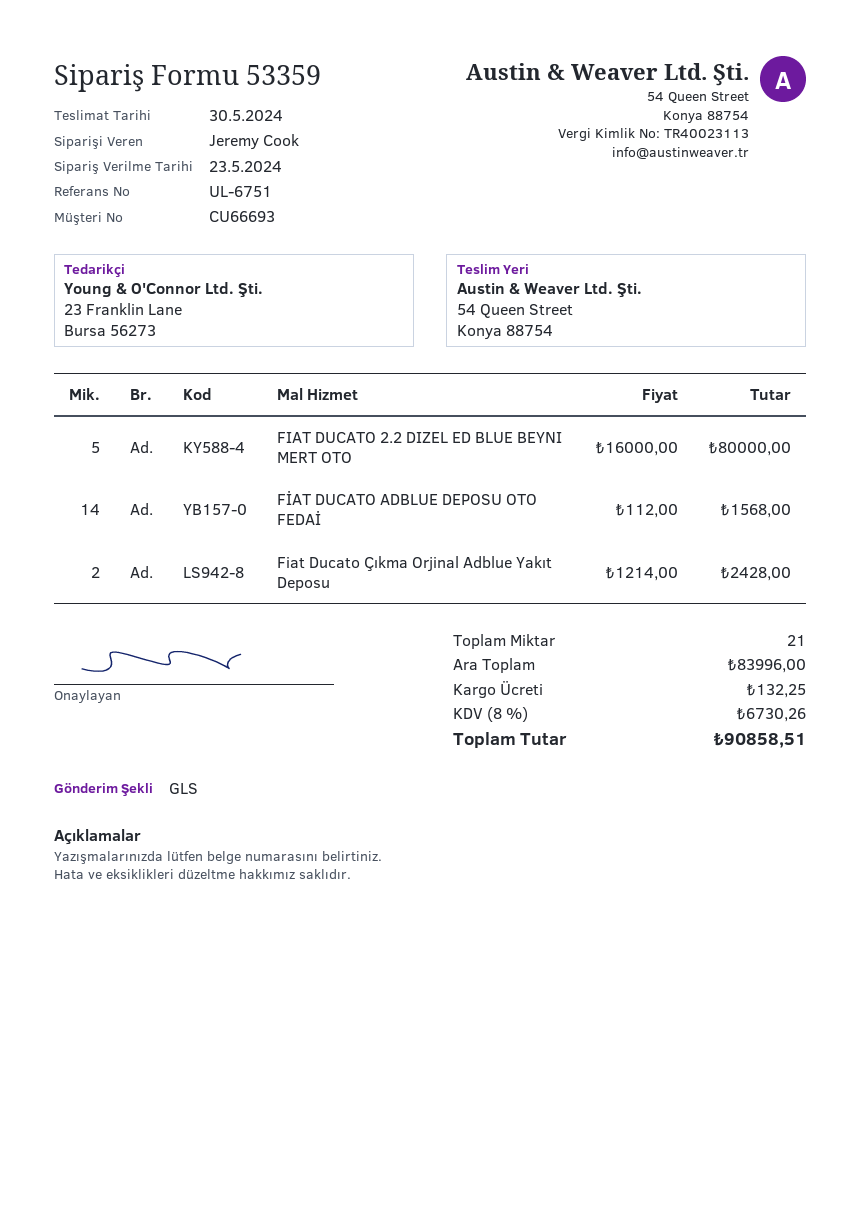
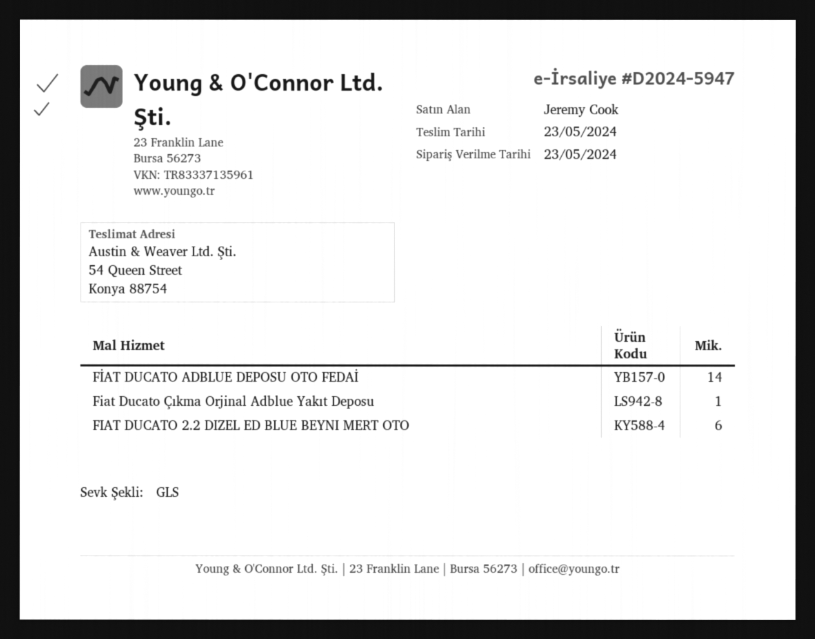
delivery date: 2024-05-30 -> 2024-05-23
FIAT DUCATO 2.2 DIZEL ED BLUE BEYNI MERT OTO: 5 -> 6
Fiat Ducato Çıkma Orjinal Adblue Yakıt Deposu: 2 -> 1

